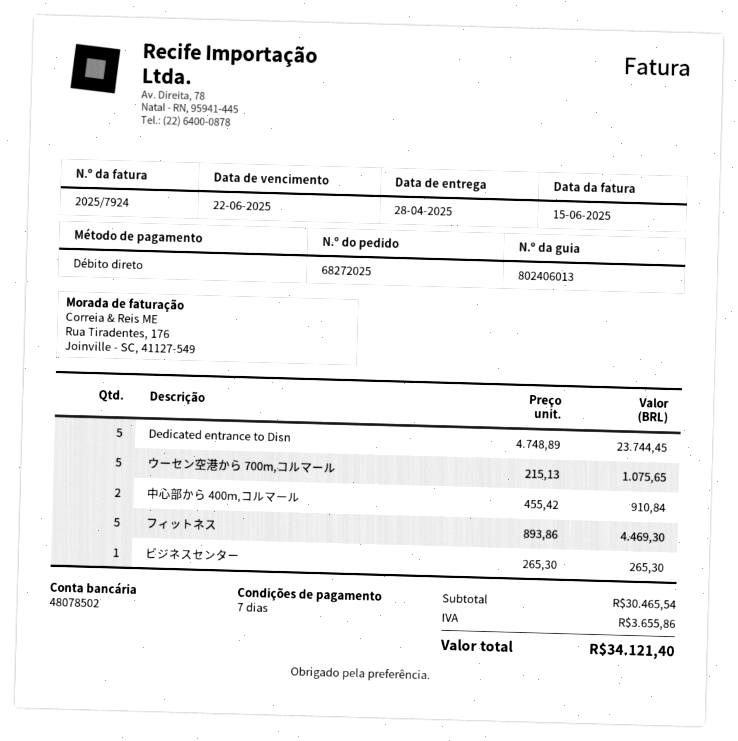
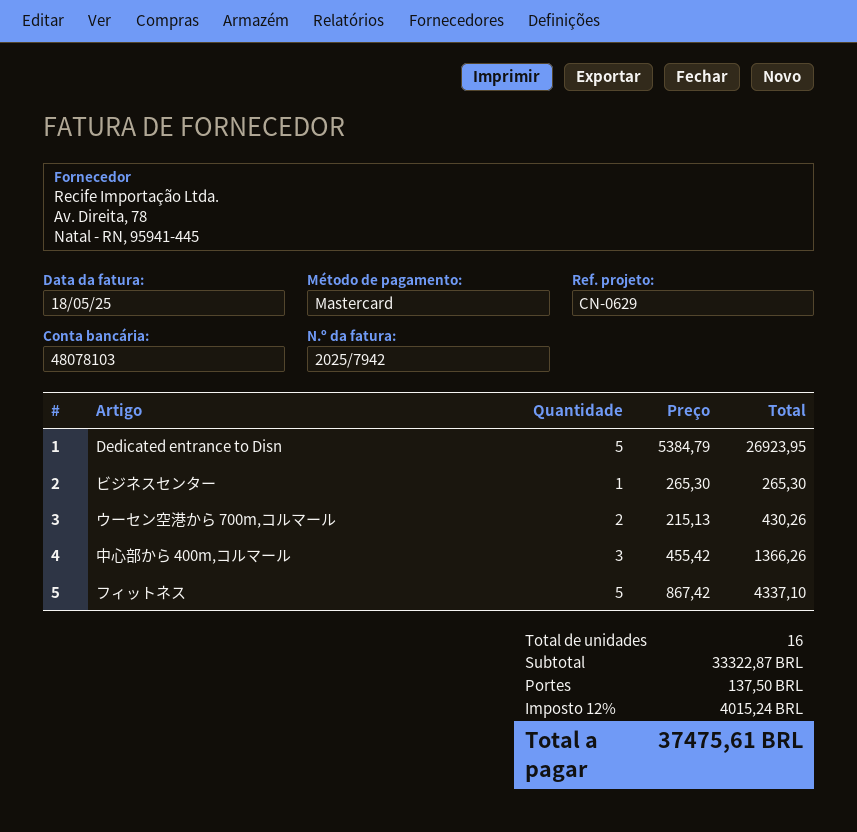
invoice number: 2025/7924 -> 2025/7942
invoice date: 2025-06-15 -> 2025-05-18
payment method: direct debit -> Mastercard
bank account: 48078502 -> 48078103
Dedicated entrance to Disn: 5 x 4748.89 = 23744.45 -> 5 x 5384.79 = 26923.95
ウーセン空港から 700m,コルマール: 5 x 215.13 = 1075.65 -> 2 x 215.13 = 430.26
中心部から 400m,コルマール: 2 x 455.42 = 910.84 -> 3 x 455.42 = 1366.26
フィットネス: 5 x 893.86 = 4469.30 -> 5 x 867.42 = 4337.10
subtotal: 30465.54 -> 33322.87
shipping: none -> 137.50
tax: 3655.86 -> 4015.24
total: 34121.40 -> 37475.61

